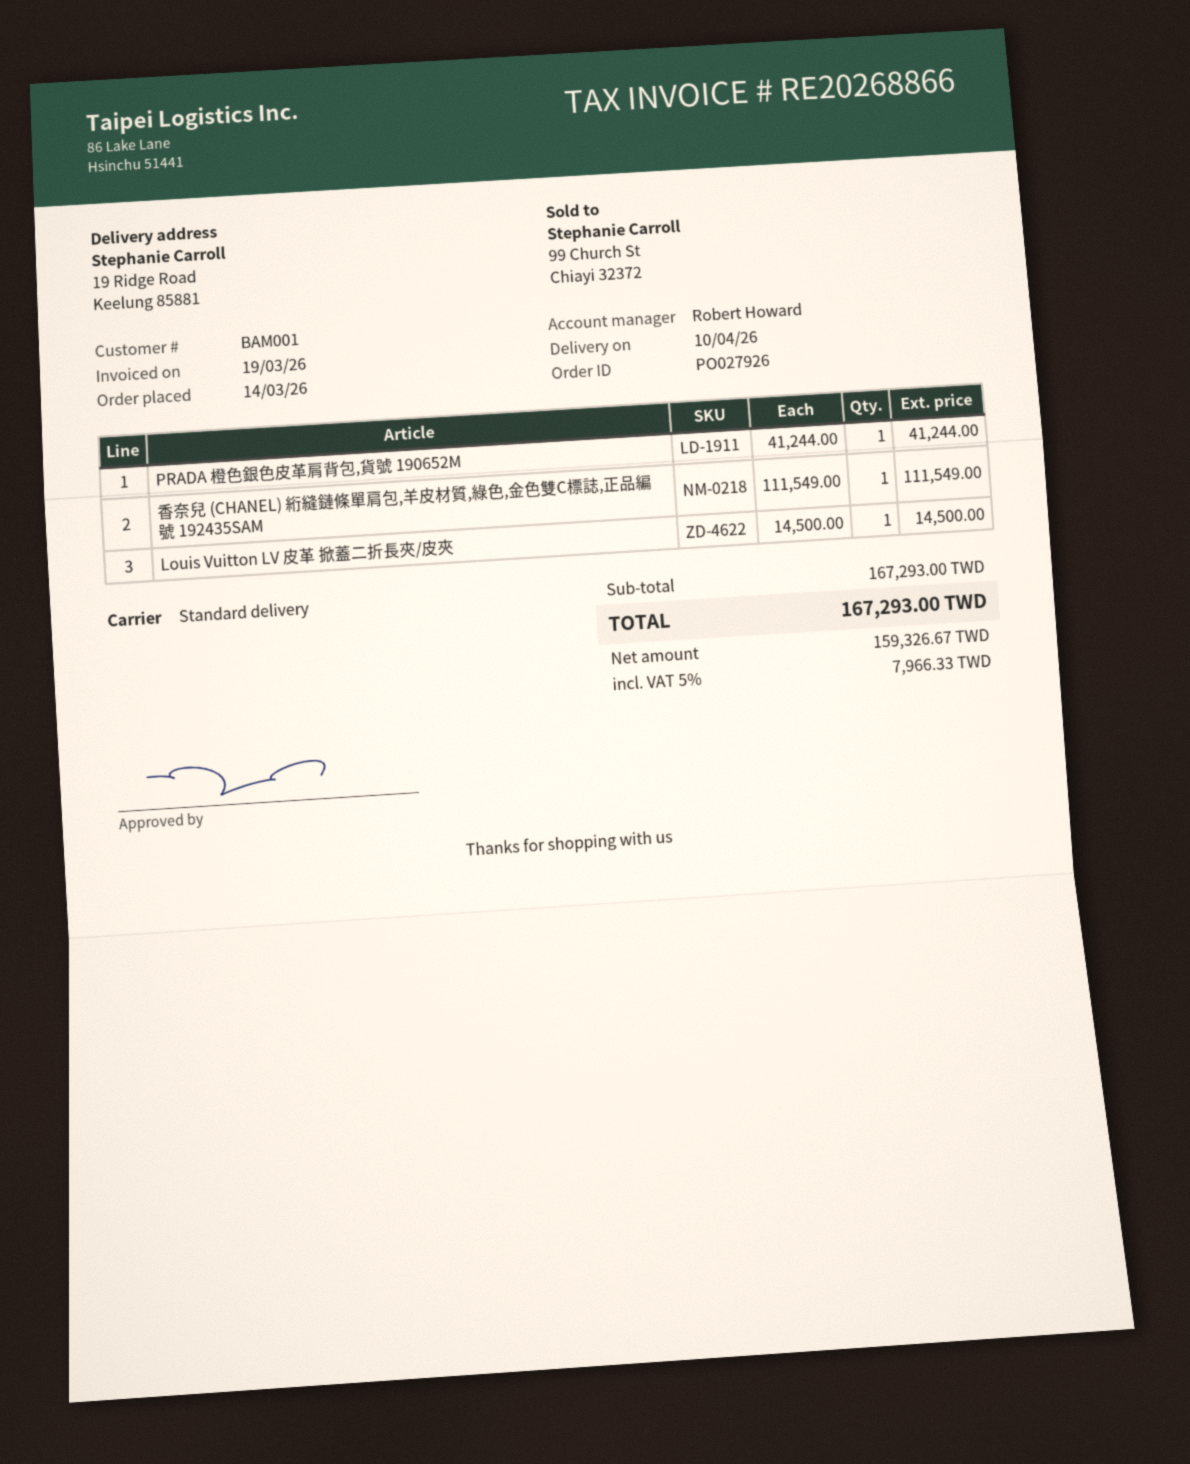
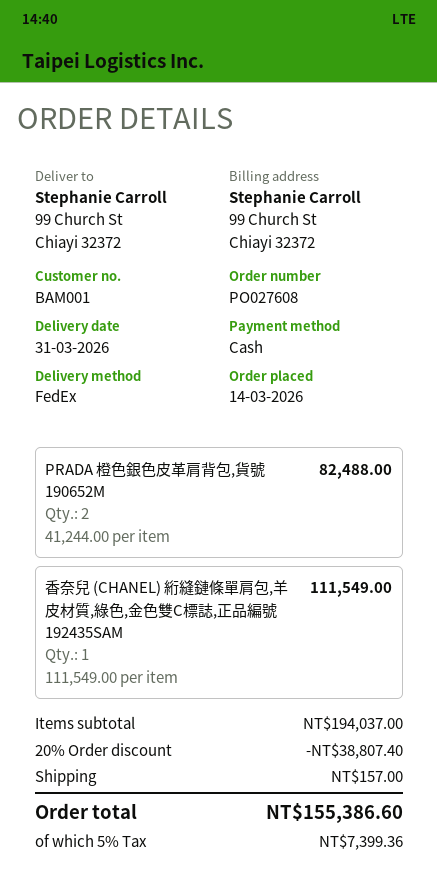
order number: PO027926 -> PO027608
delivery date: 2026-04-10 -> 2026-03-31
shipping method: standard -> FedEx
ship to: 19 Ridge Road, Keelung 85881 -> 99 Church St, Chiayi 32372
PRADA 橙色銀色皮革肩背包,貨號 190652M: 1 x 41244.00 = 41244.00 -> 2 x 41244.00 = 82488.00
Louis Vuitton LV 皮革 掀蓋二折長夾/皮夾: 1 x 14500.00 = 14500.00 -> none
subtotal: 167293.00 -> 194037.00
discount: none -> 20% = 38807.40
shipping: none -> 157.00
tax: 5% = 7966.33 -> 5% = 7399.36
total: 167293.00 -> 155386.60

